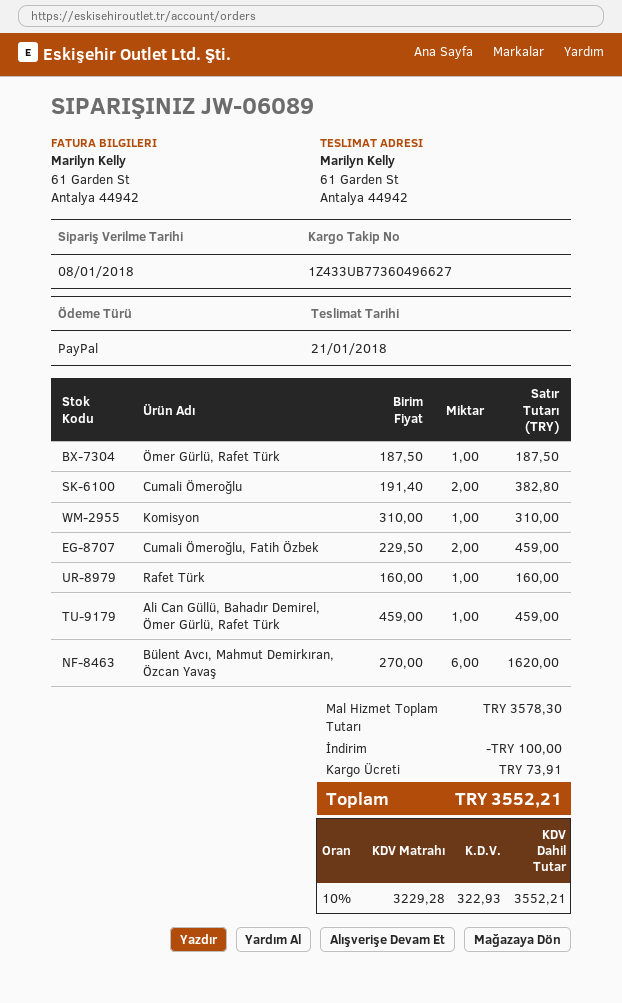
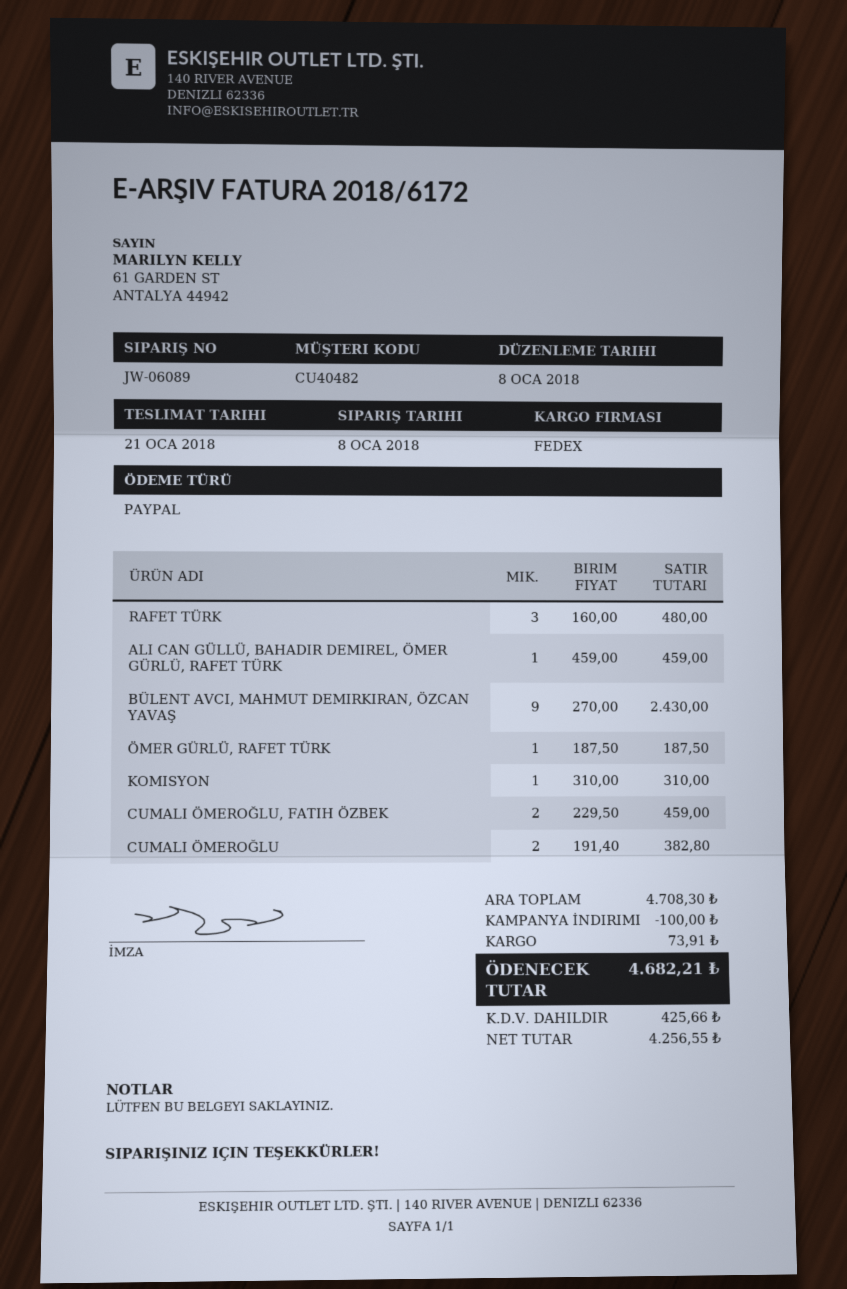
Rafet Türk: 1 x 160.00 = 160.00 -> 3 x 160.00 = 480.00
Bülent Avcı, Mahmut Demirkıran, Özcan Yavaş: 6 x 270.00 = 1620.00 -> 9 x 270.00 = 2430.00
subtotal: 3578.30 -> 4708.30
net: 3229.28 -> 4256.55
tax: 322.93 -> 425.66
total: 3552.21 -> 4682.21

